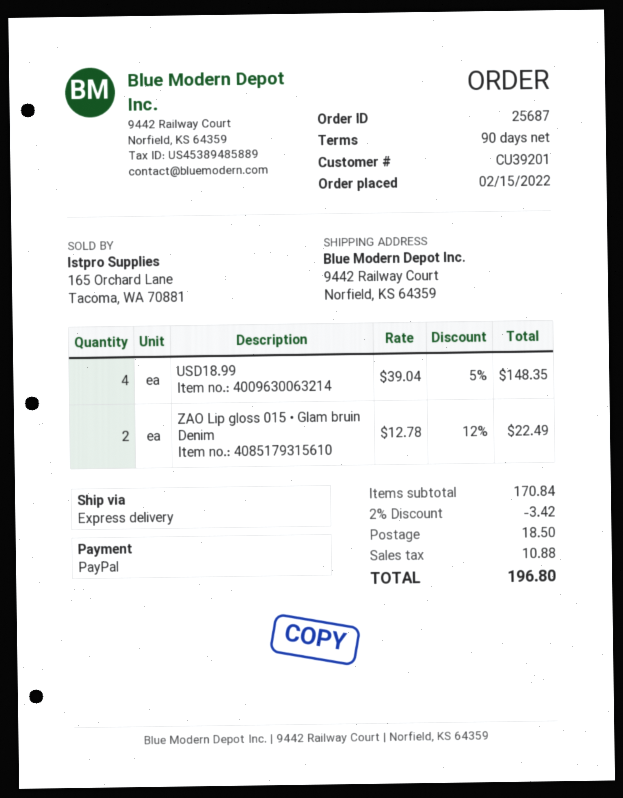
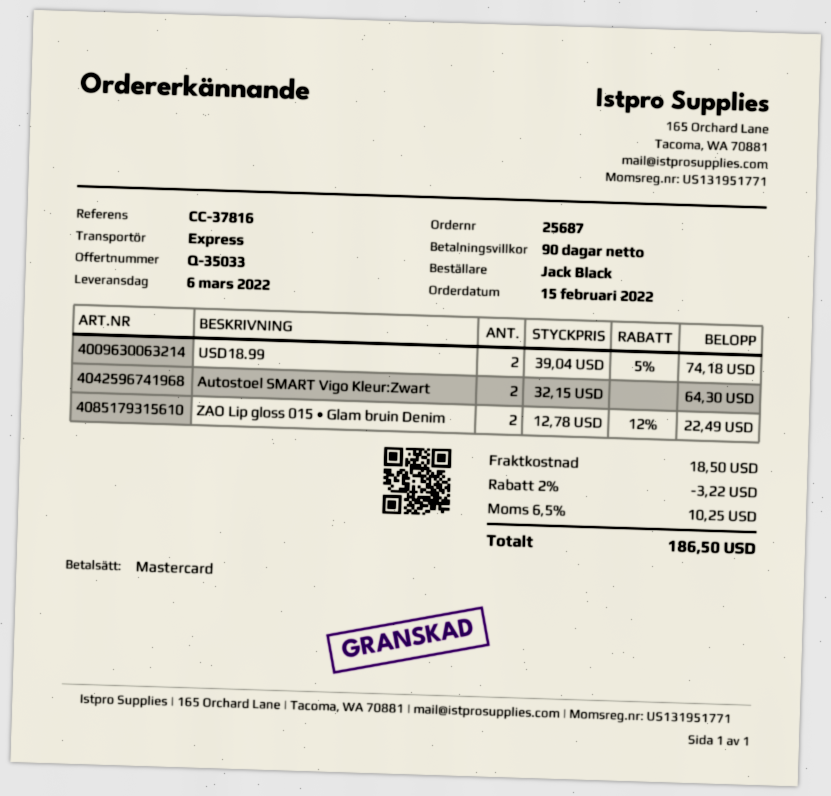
payment method: PayPal -> Mastercard
USD18.99: 4 x 39.04 - 5% = 148.35 -> 2 x 39.04 - 5% = 74.18
Autostoel SMART Vigo Kleur:Zwart: none -> 2 x 32.15 = 64.30
discount: 2% = 3.42 -> 2% = 3.22
tax: 10.88 -> 10.25
total: 196.80 -> 186.50

